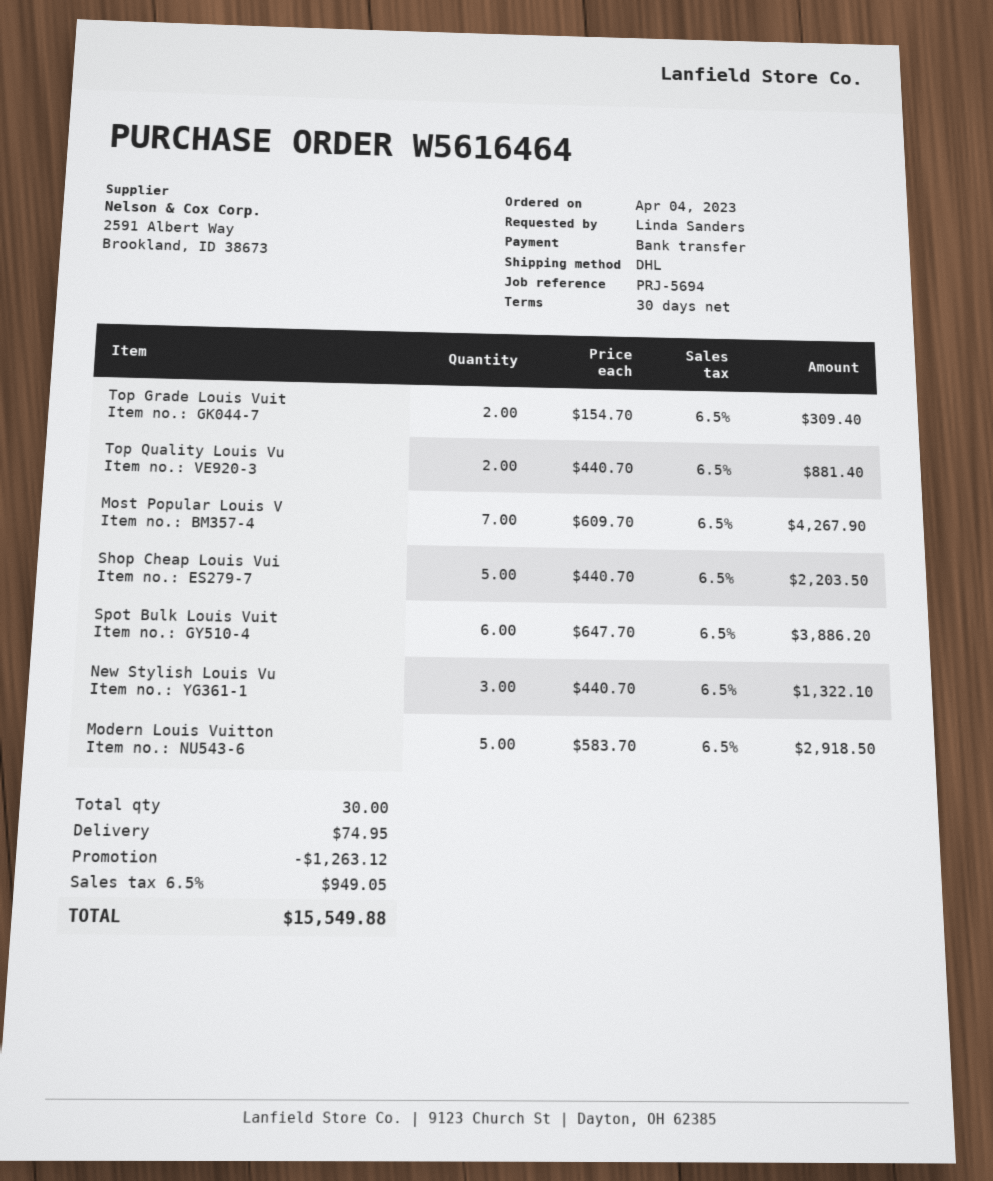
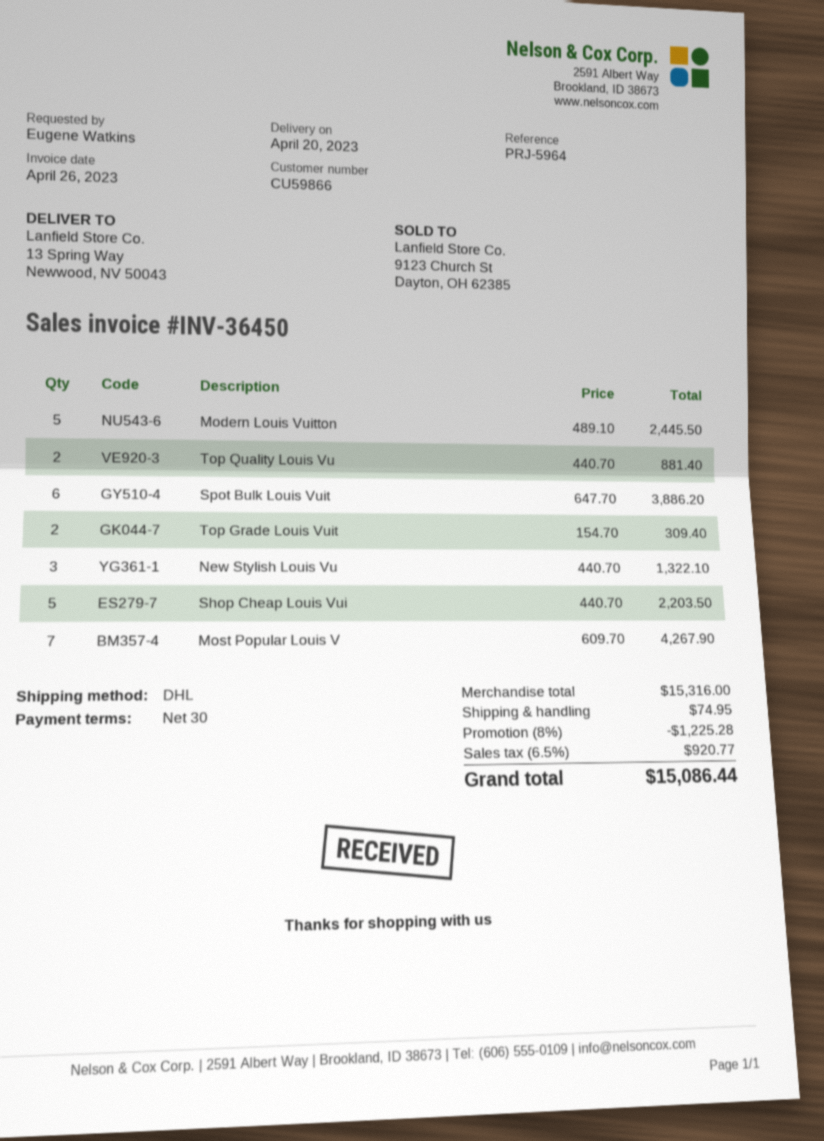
reference: PRJ-5694 -> PRJ-5964
ordered by: Linda Sanders -> Eugene Watkins
Modern Louis Vuitton: 5 x 583.70 = 2918.50 -> 5 x 489.10 = 2445.50
discount: 1263.12 -> 1225.28
tax: 6.5% = 949.05 -> 6.5% = 920.77
total: 15549.88 -> 15086.44

